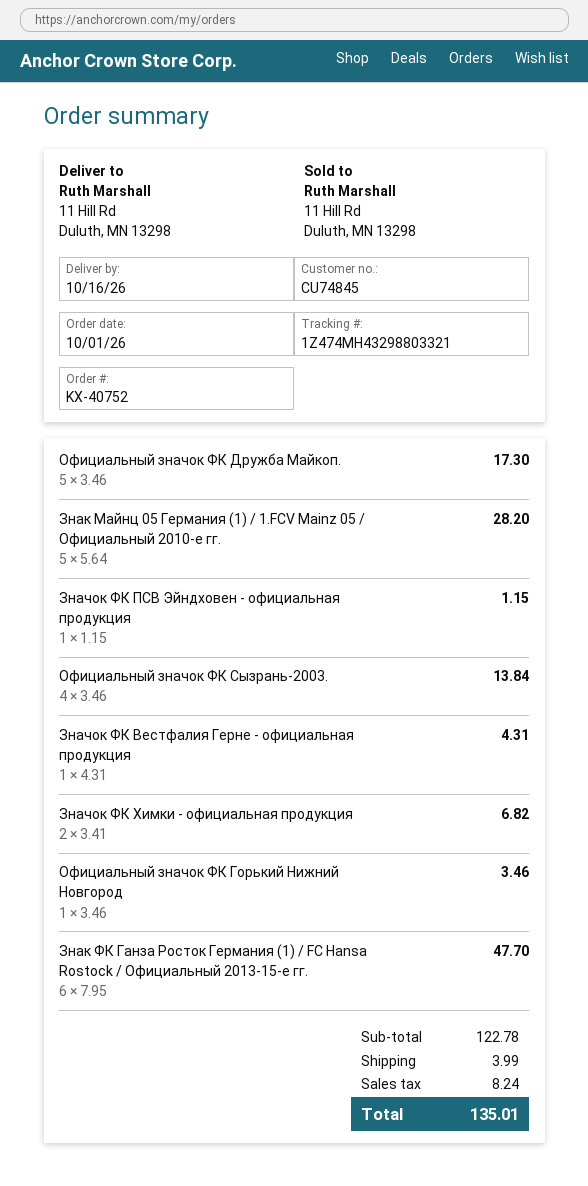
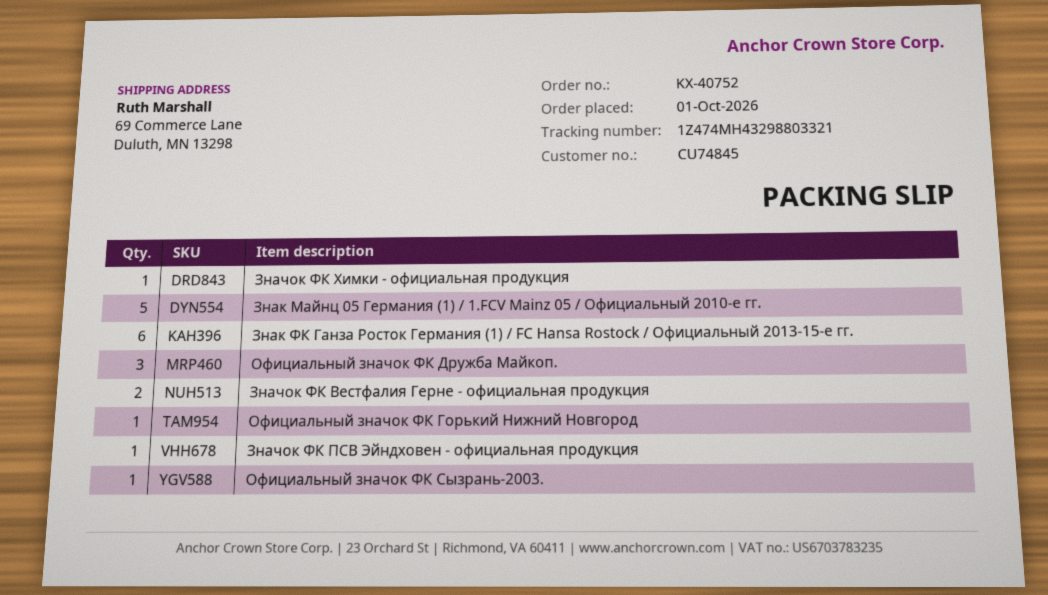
ship to: 11 Hill Rd, Duluth, MN 13298 -> 69 Commerce Lane, Duluth, MN 13298
Официальный значок ФК Дружба Майкоп.: 5 -> 3
Официальный значок ФК Сызрань-2003.: 4 -> 1
Значок ФК Вестфалия Герне - официальная продукция: 1 -> 2
Значок ФК Химки - официальная продукция: 2 -> 1

